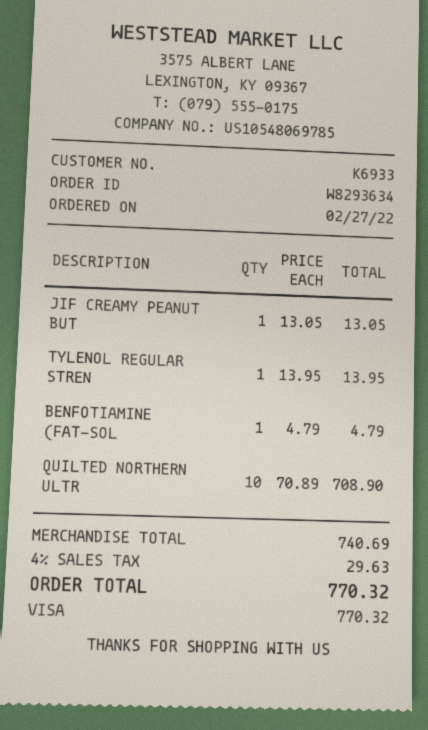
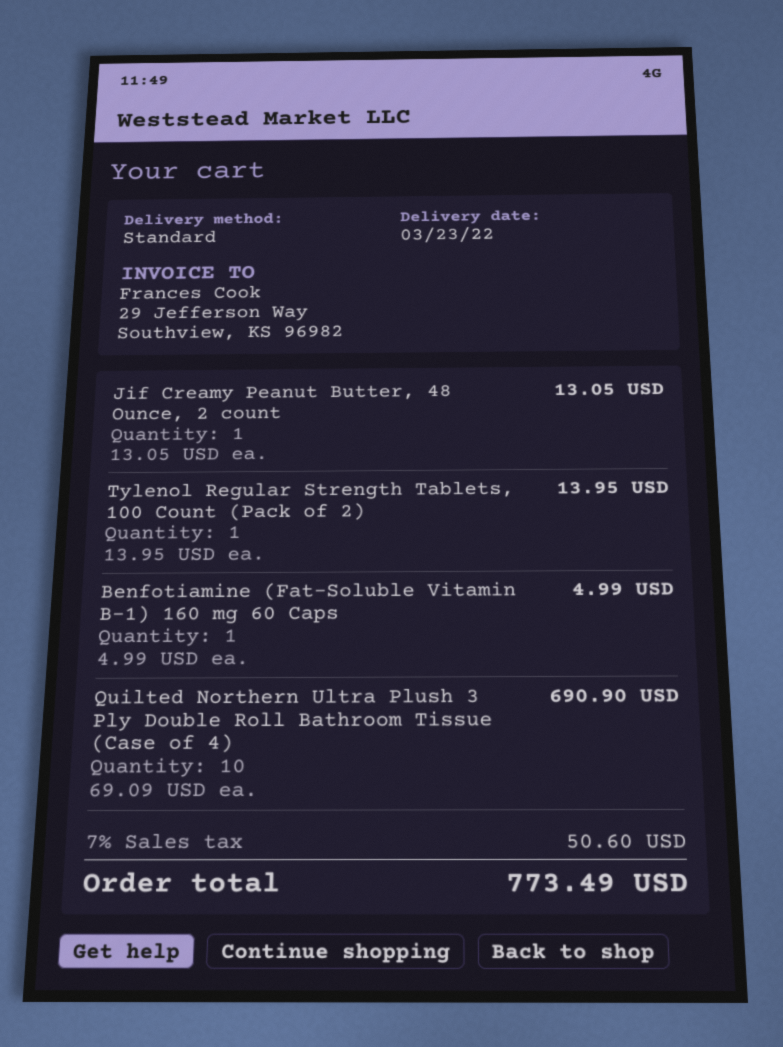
BENFOTIAMINE (FAT-SOL: 1 x 4.79 = 4.79 -> 1 x 4.99 = 4.99
QUILTED NORTHERN ULTR: 10 x 70.89 = 708.90 -> 10 x 69.09 = 690.90
tax: 4% = 29.63 -> 7% = 50.60
total: 770.32 -> 773.49

